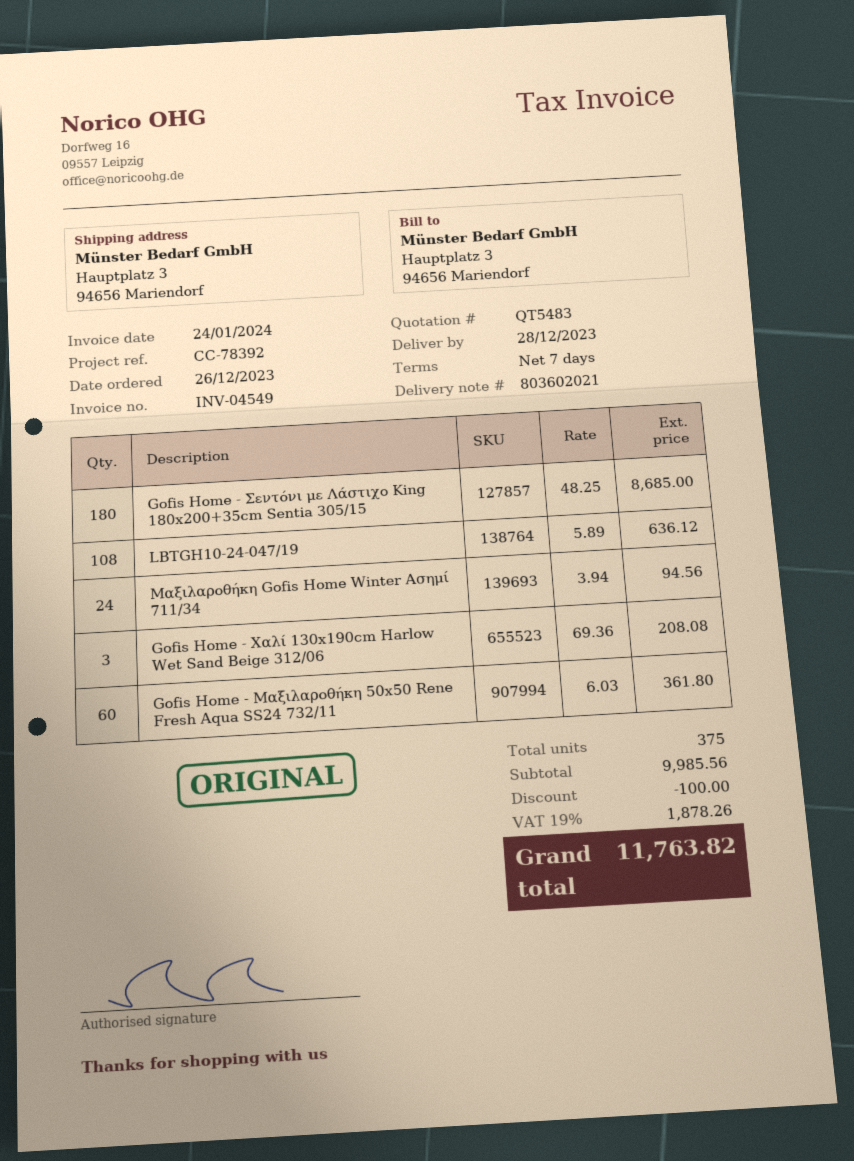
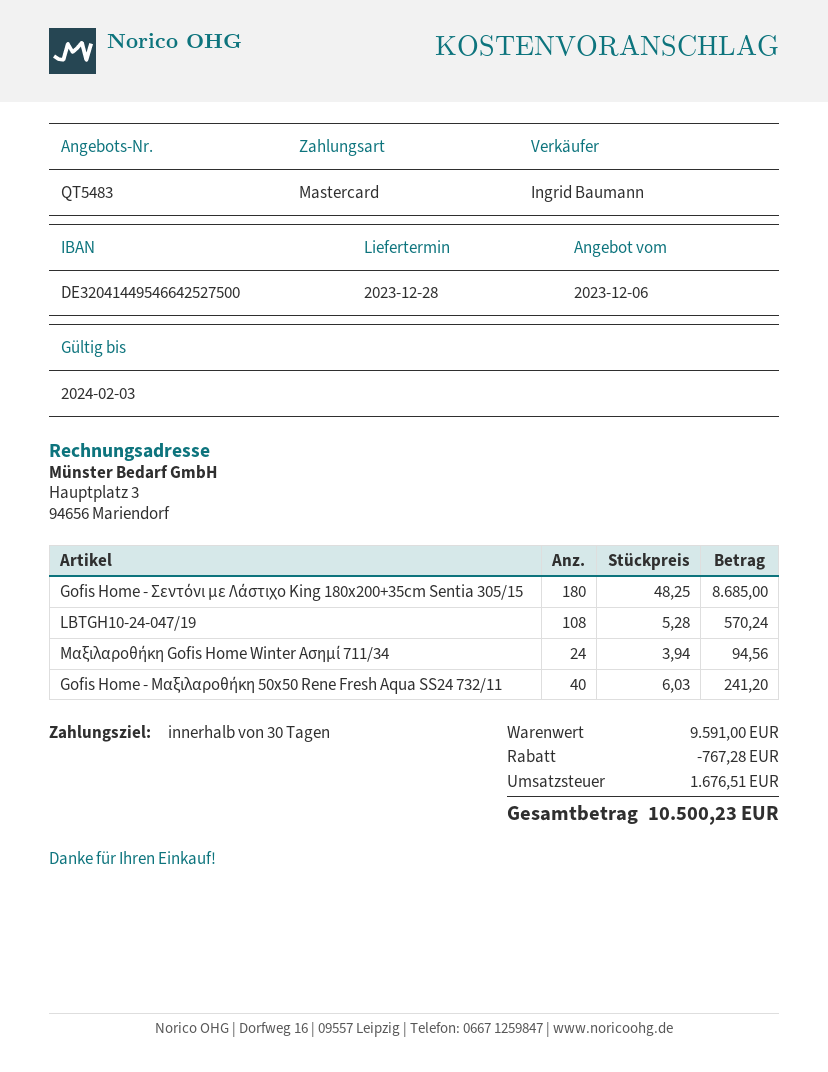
payment terms: 7 days -> 30 days
LBTGH10-24-047/19: 108 x 5.89 = 636.12 -> 108 x 5.28 = 570.24
Gofis Home - Χαλί 130x190cm Harlow Wet Sand Beige 312/06: 3 x 69.36 = 208.08 -> none
Gofis Home - Μαξιλαροθήκη 50x50 Rene Fresh Aqua SS24 732/11: 60 x 6.03 = 361.80 -> 40 x 6.03 = 241.20
subtotal: 9985.56 -> 9591.00
discount: 100.00 -> 767.28
tax: 1878.26 -> 1676.51
total: 11763.82 -> 10500.23

